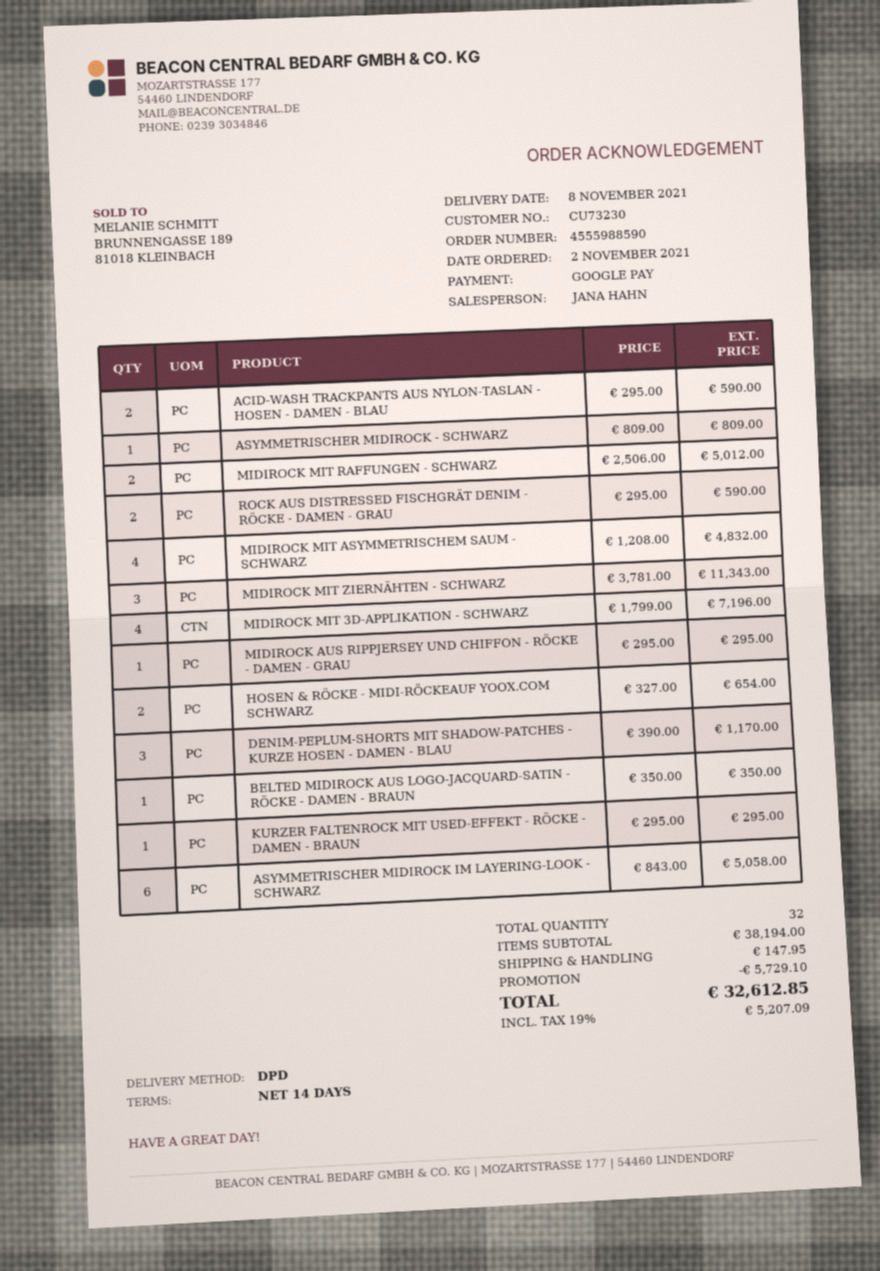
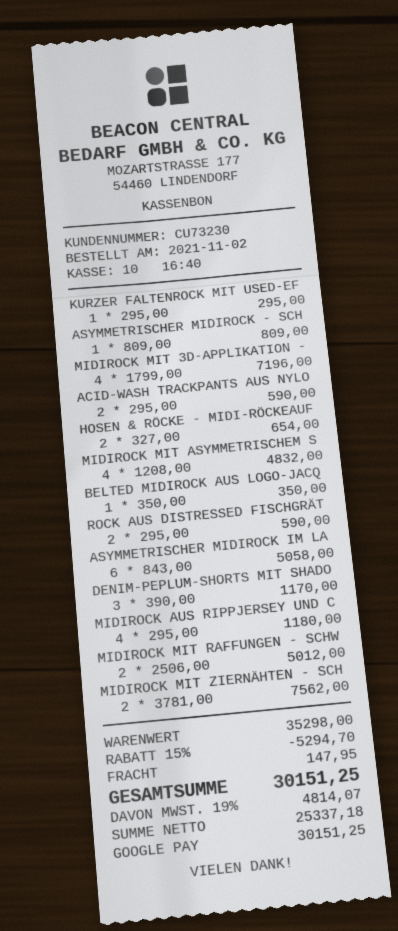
MIDIROCK MIT ZIERNÄHTEN - SCHWARZ: 3 x 3781.00 = 11343.00 -> 2 x 3781.00 = 7562.00
MIDIROCK AUS RIPPJERSEY UND CHIFFON - RÖCKE - DAMEN - GRAU: 1 x 295.00 = 295.00 -> 4 x 295.00 = 1180.00
subtotal: 38194.00 -> 35298.00
discount: 5729.10 -> 5294.70
tax: 19% = 5207.09 -> 19% = 4814.07
total: 32612.85 -> 30151.25

